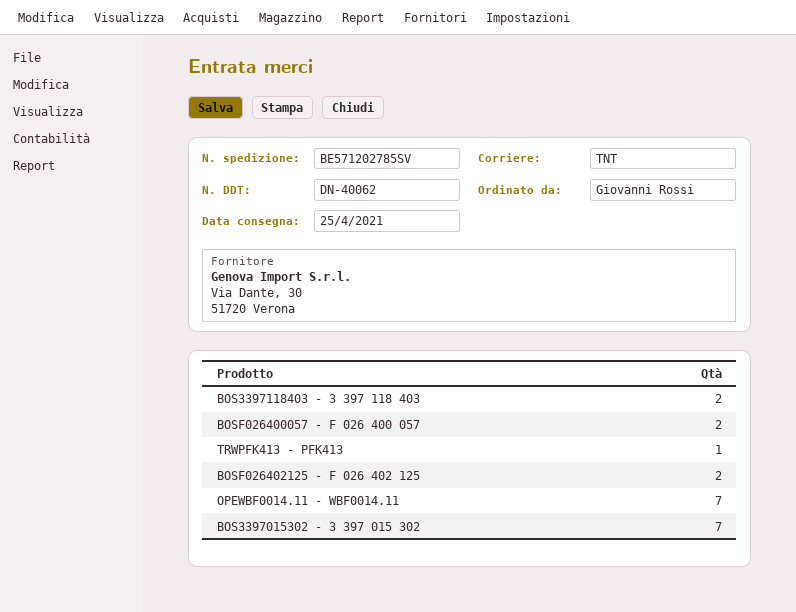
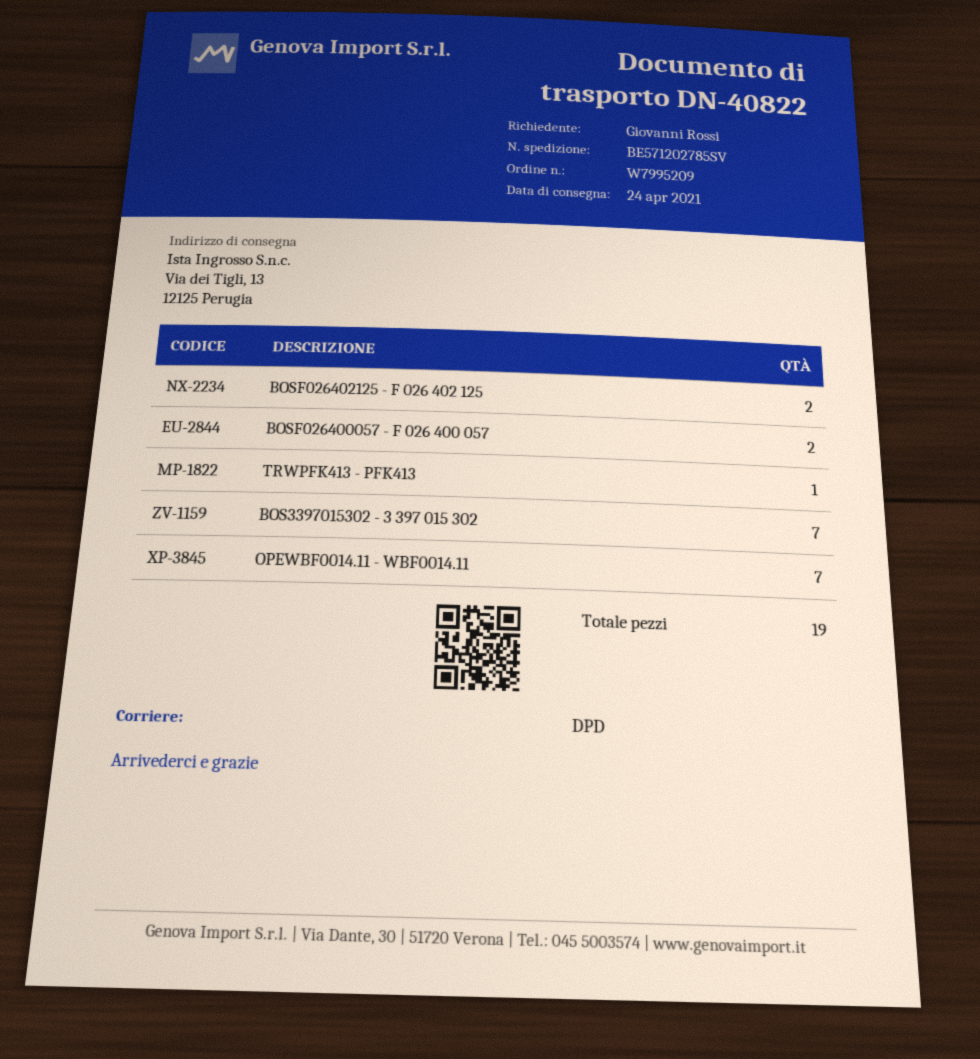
delivery note number: DN-40062 -> DN-40822
delivery date: 2021-04-25 -> 2021-04-24
shipping method: TNT -> DPD
BOS3397118403 - 3 397 118 403: 2 -> none

